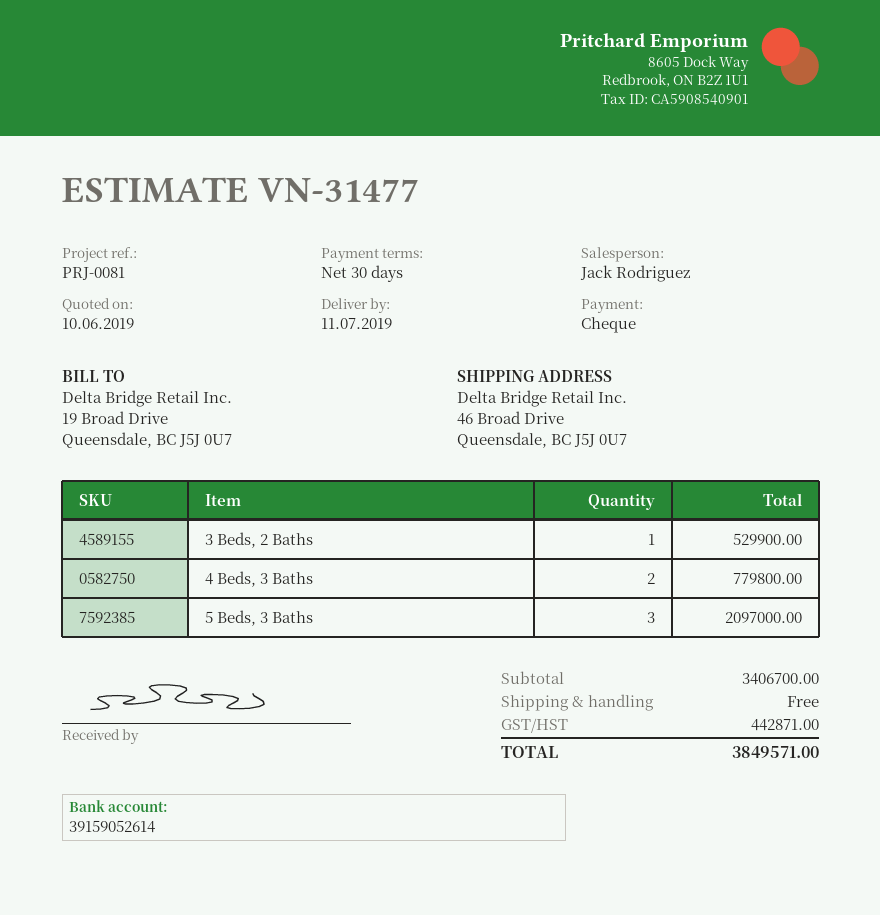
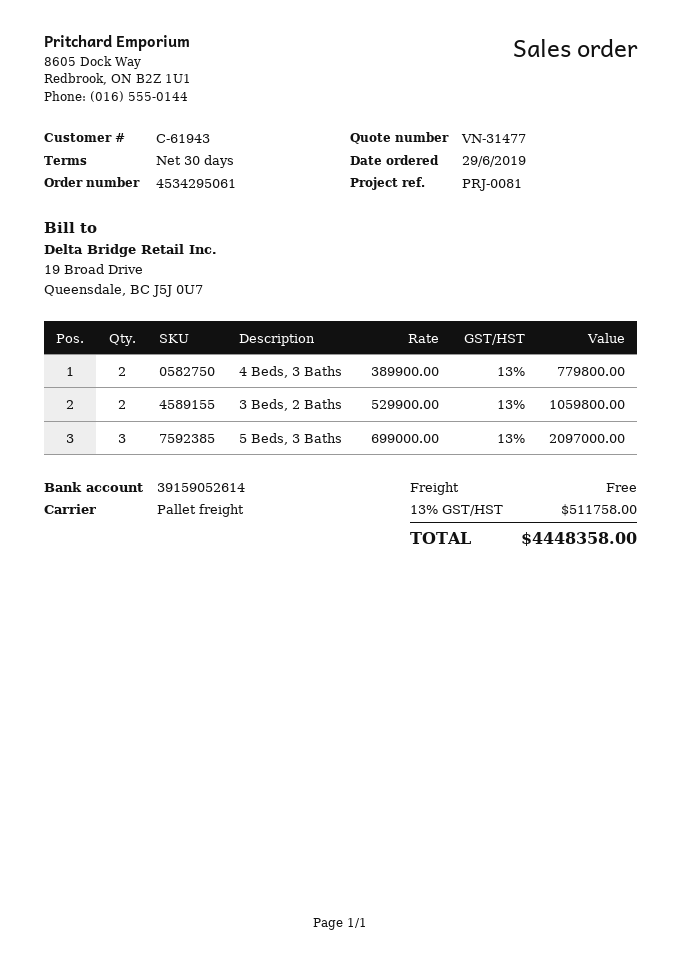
3 Beds, 2 Baths: 1 for 529900.00 -> 2 for 1059800.00
tax: 442871.00 -> 511758.00
total: 3849571.00 -> 4448358.00

